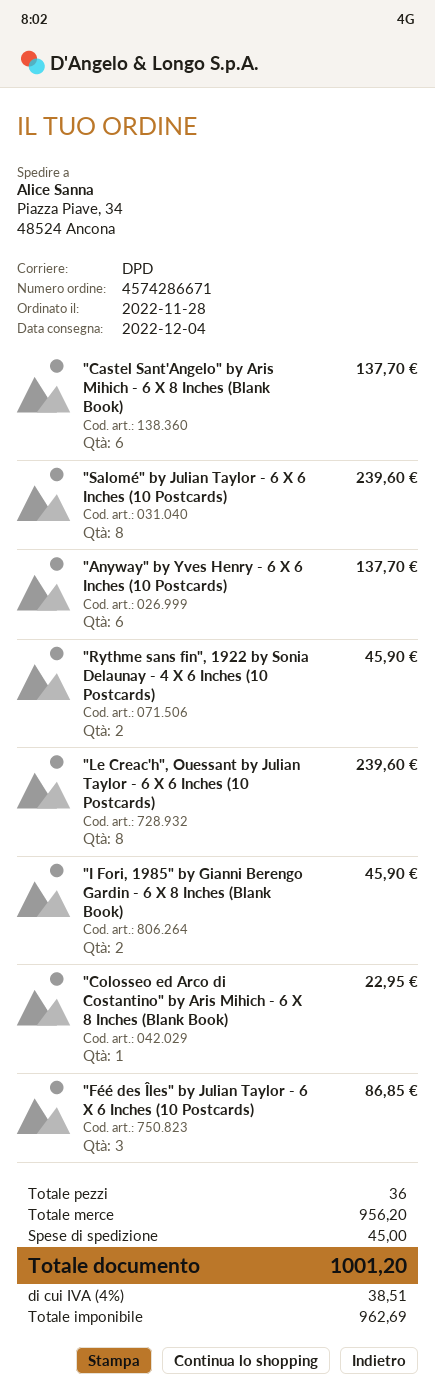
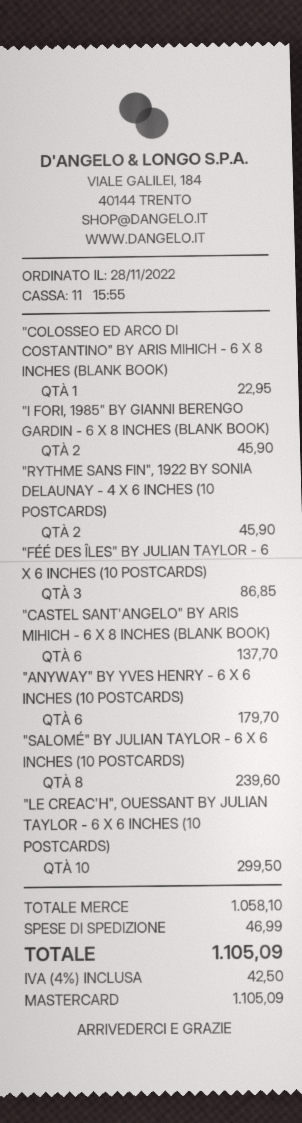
"Anyway" by Yves Henry - 6 X 6 Inches (10 Postcards): 6 for 137.70 -> 6 for 179.70
"Le Creac'h", Ouessant by Julian Taylor - 6 X 6 Inches (10 Postcards): 8 for 239.60 -> 10 for 299.50
subtotal: 956.20 -> 1058.10
shipping: 45.00 -> 46.99
tax: 4% = 38.51 -> 4% = 42.50
total: 1001.20 -> 1105.09

